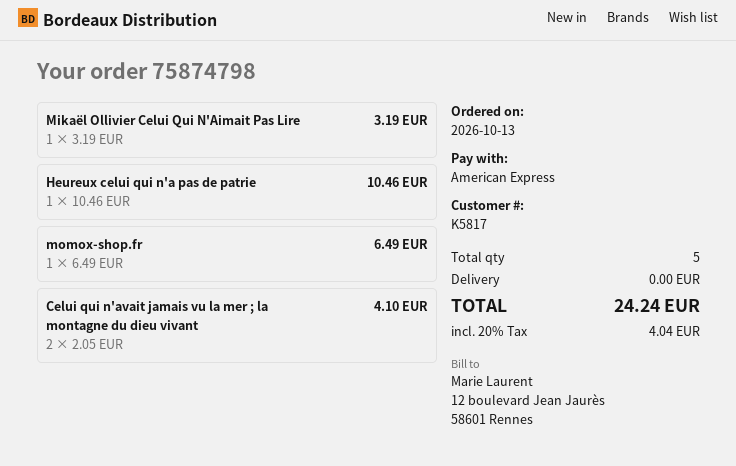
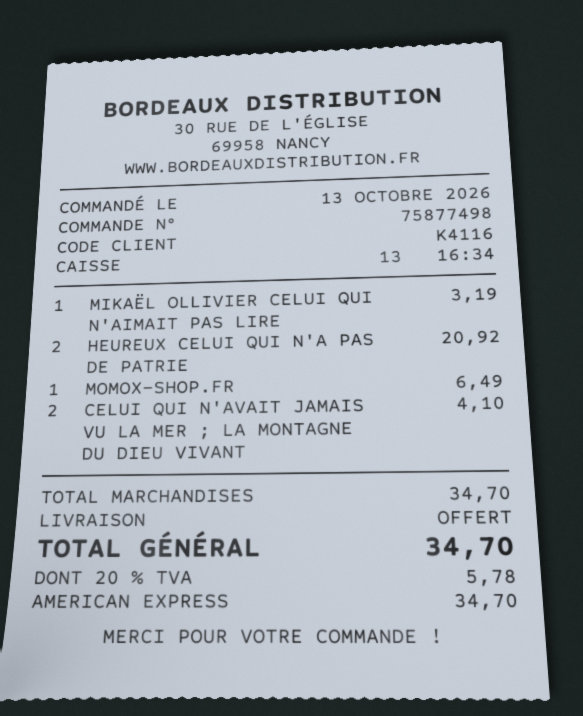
order number: 75874798 -> 75877498
customer number: K5817 -> K4116
Heureux celui qui n'a pas de patrie: 1 for 10.46 -> 2 for 20.92
tax: 20% = 4.04 -> 20% = 5.78
total: 24.24 -> 34.70

